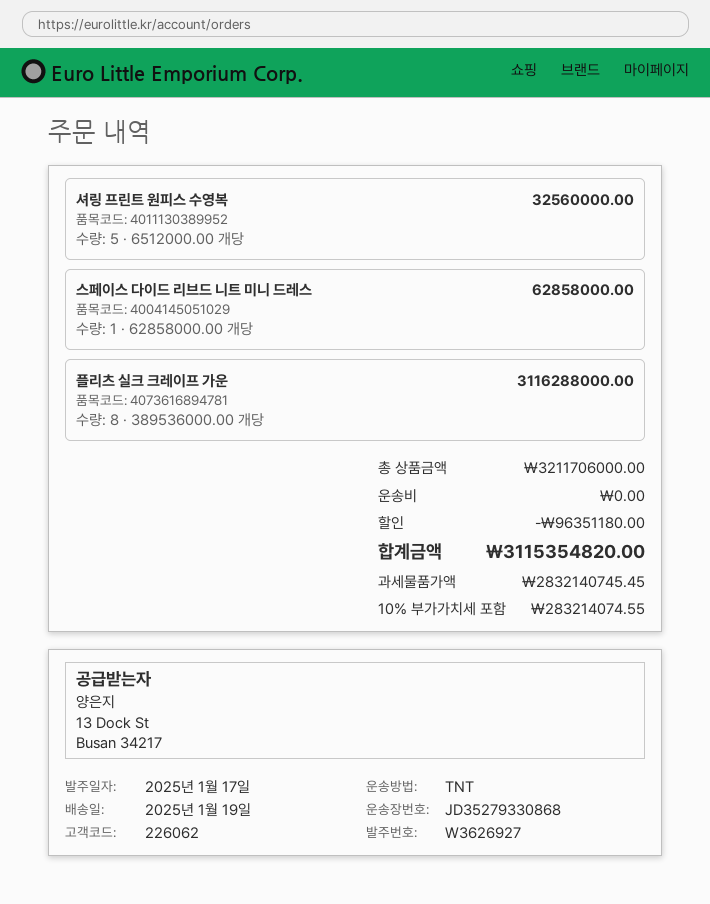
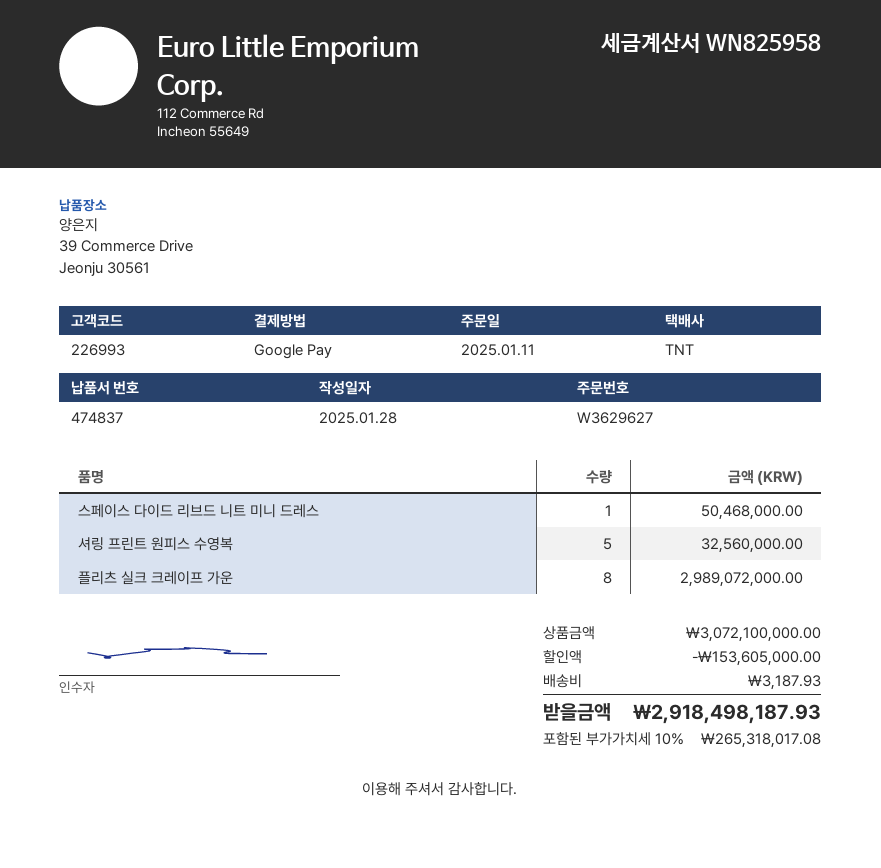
order number: W3626927 -> W3629627
order date: 2025-01-17 -> 2025-01-11
customer number: 226062 -> 226993
스페이스 다이드 리브드 니트 미니 드레스: 1 for 62858000.00 -> 1 for 50468000.00
플리츠 실크 크레이프 가운: 8 for 3116288000.00 -> 8 for 2989072000.00
subtotal: 3211706000.00 -> 3072100000.00
discount: 96351180.00 -> 153605000.00
shipping: 0.00 -> 3187.93
tax: 10% = 283214074.55 -> 10% = 265318017.08
total: 3115354820.00 -> 2918498187.93

